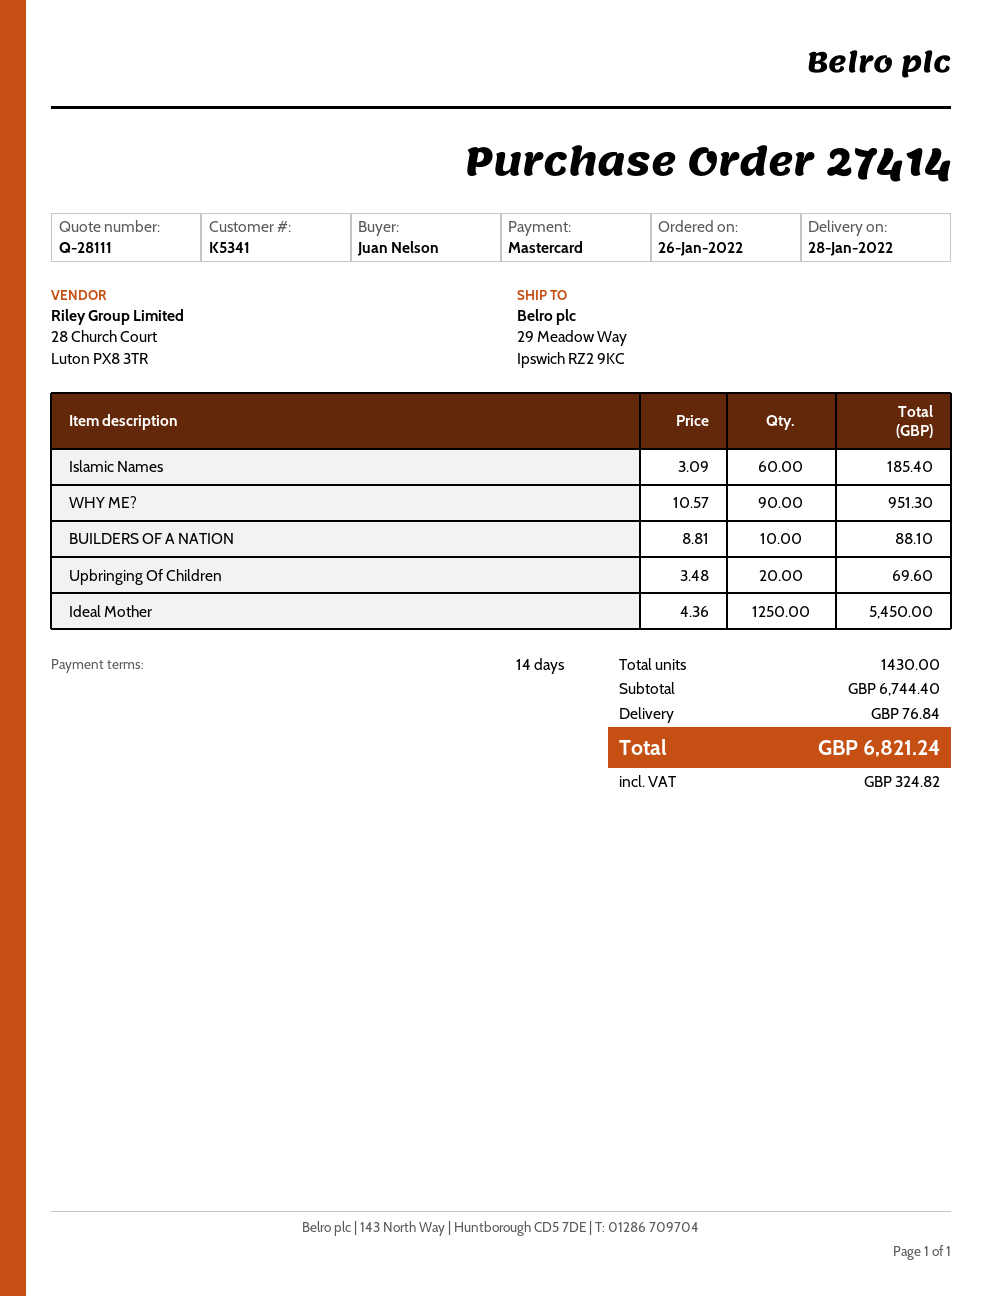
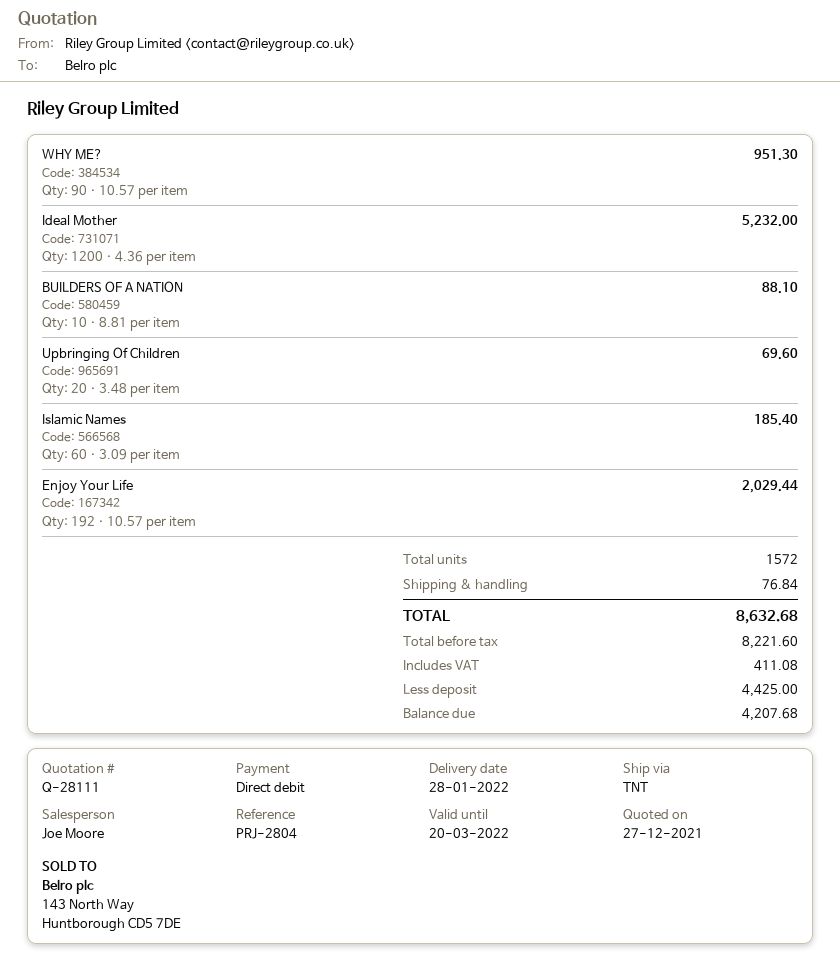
payment method: Mastercard -> direct debit
Ideal Mother: 1250 x 4.36 = 5450.00 -> 1200 x 4.36 = 5232.00
Enjoy Your Life: none -> 192 x 10.57 = 2029.44
total quantity: 1430 -> 1572
tax: 324.82 -> 411.08
total: 6821.24 -> 8632.68

